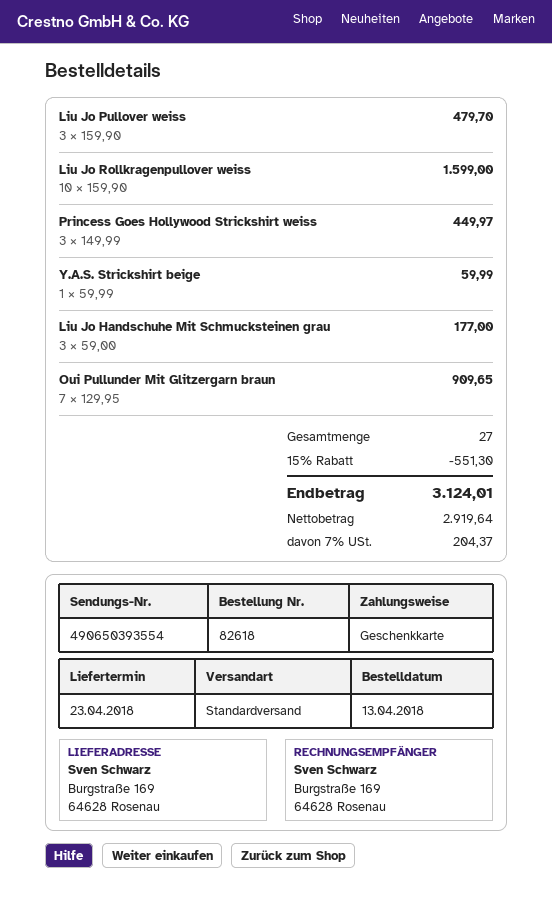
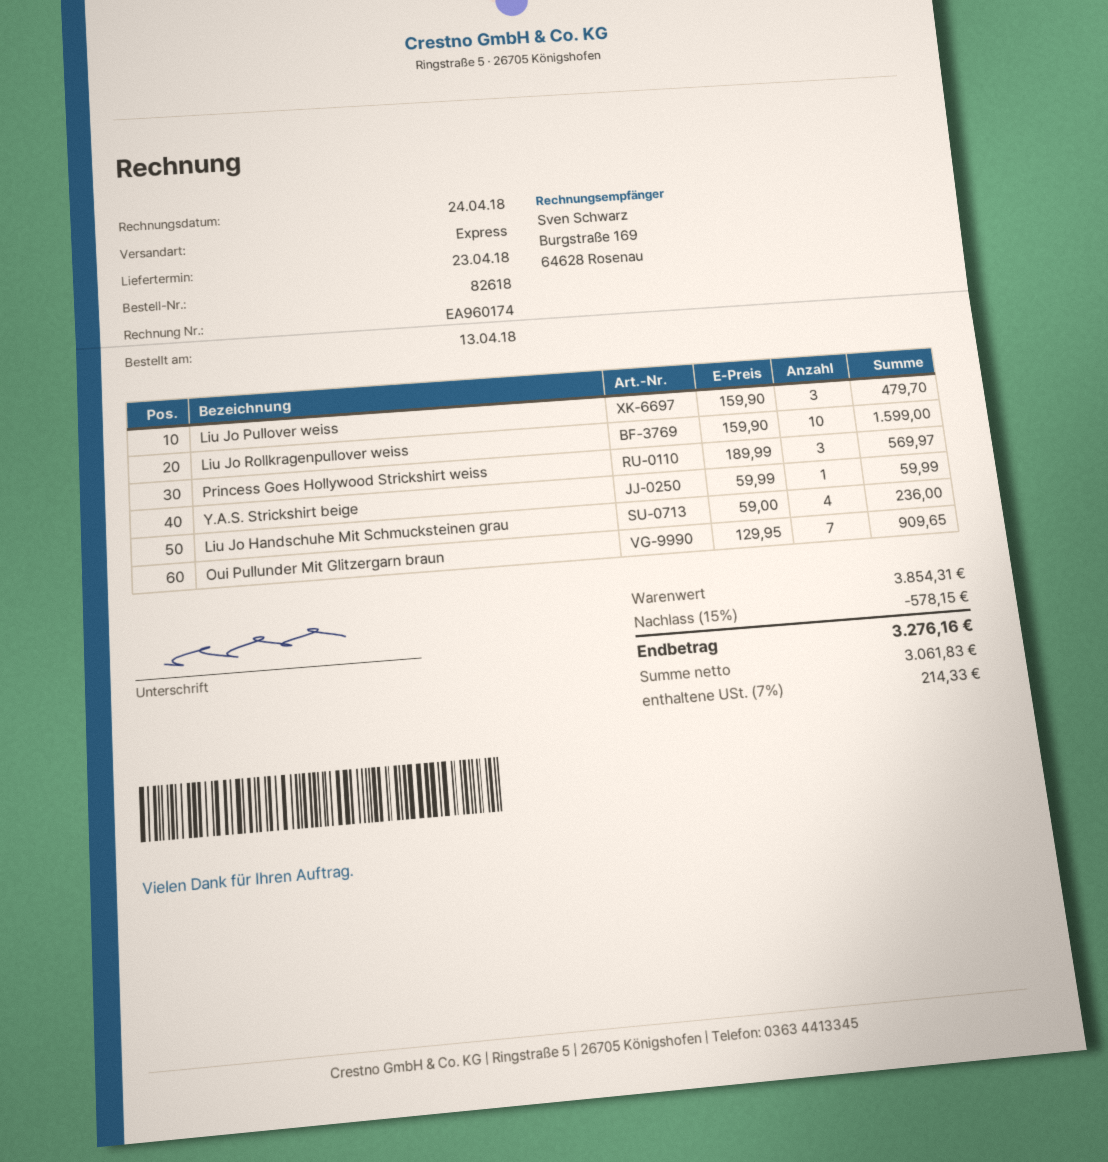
shipping method: standard -> express
Princess Goes Hollywood Strickshirt weiss: 3 x 149.99 = 449.97 -> 3 x 189.99 = 569.97
Liu Jo Handschuhe Mit Schmucksteinen grau: 3 x 59.00 = 177.00 -> 4 x 59.00 = 236.00
discount: 15% = 551.30 -> 15% = 578.15
net: 2919.64 -> 3061.83
tax: 7% = 204.37 -> 7% = 214.33
total: 3124.01 -> 3276.16

